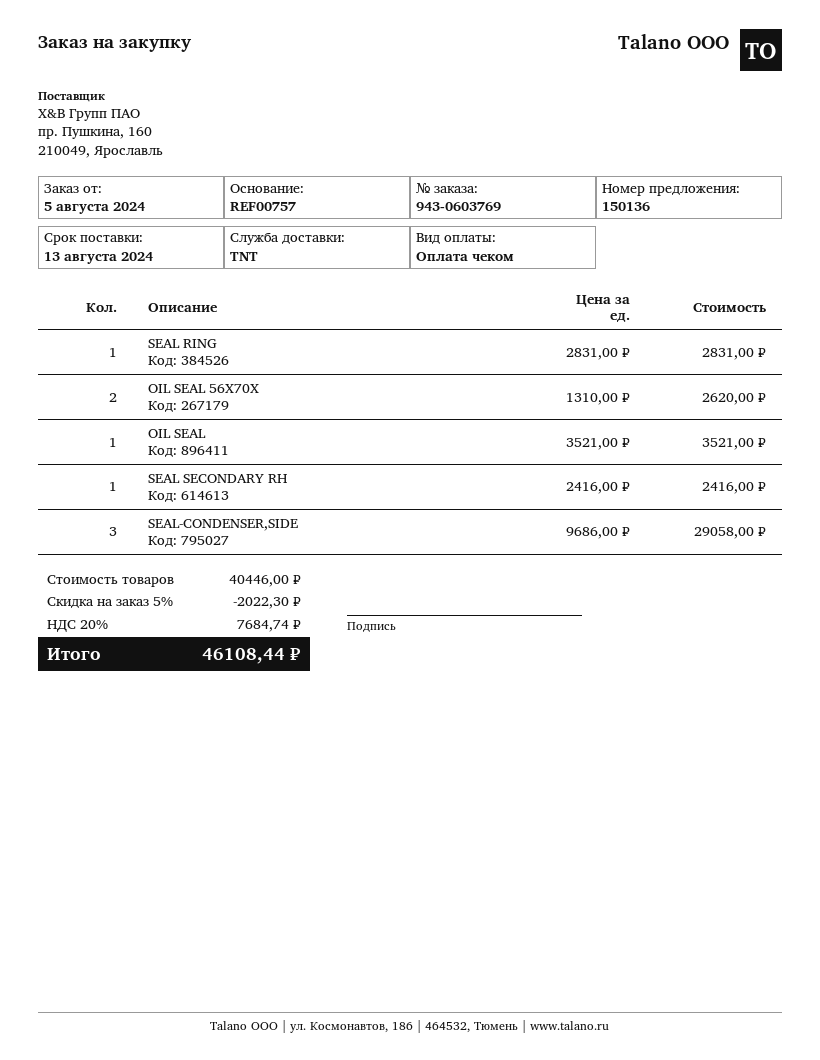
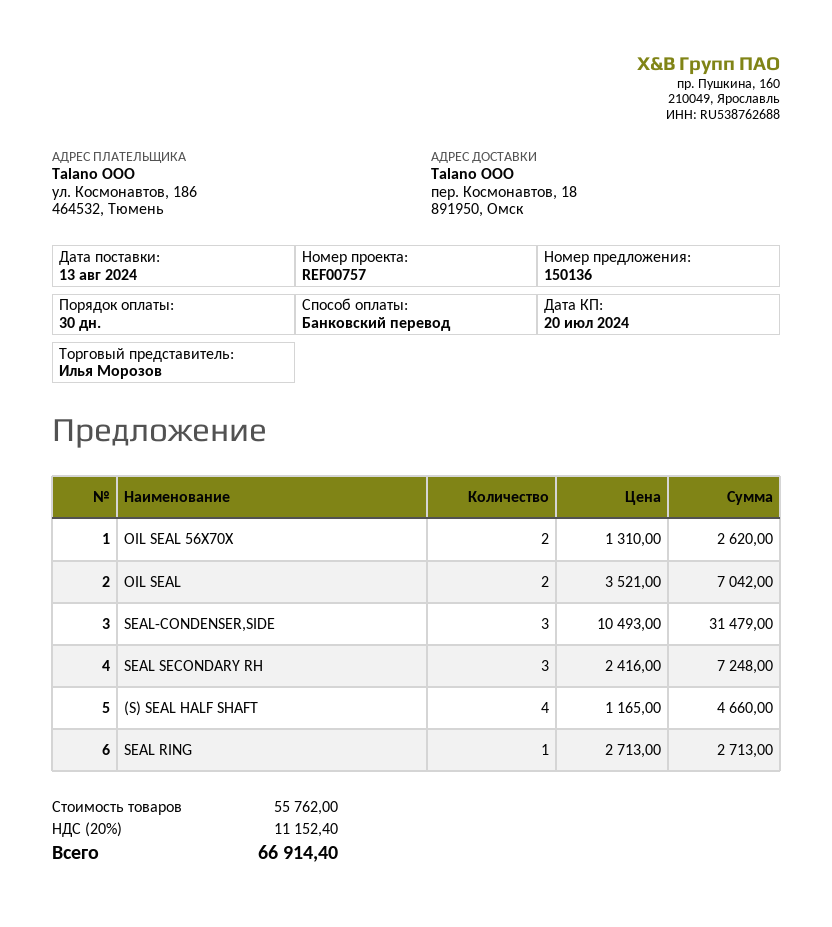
payment method: cheque -> bank transfer
SEAL RING: 1 x 2831.00 = 2831.00 -> 1 x 2713.00 = 2713.00
OIL SEAL: 1 x 3521.00 = 3521.00 -> 2 x 3521.00 = 7042.00
SEAL SECONDARY RH: 1 x 2416.00 = 2416.00 -> 3 x 2416.00 = 7248.00
SEAL-CONDENSER,SIDE: 3 x 9686.00 = 29058.00 -> 3 x 10493.00 = 31479.00
(S) SEAL HALF SHAFT: none -> 4 x 1165.00 = 4660.00
subtotal: 40446.00 -> 55762.00
discount: 5% = 2022.30 -> none
tax: 20% = 7684.74 -> 20% = 11152.40
total: 46108.44 -> 66914.40

